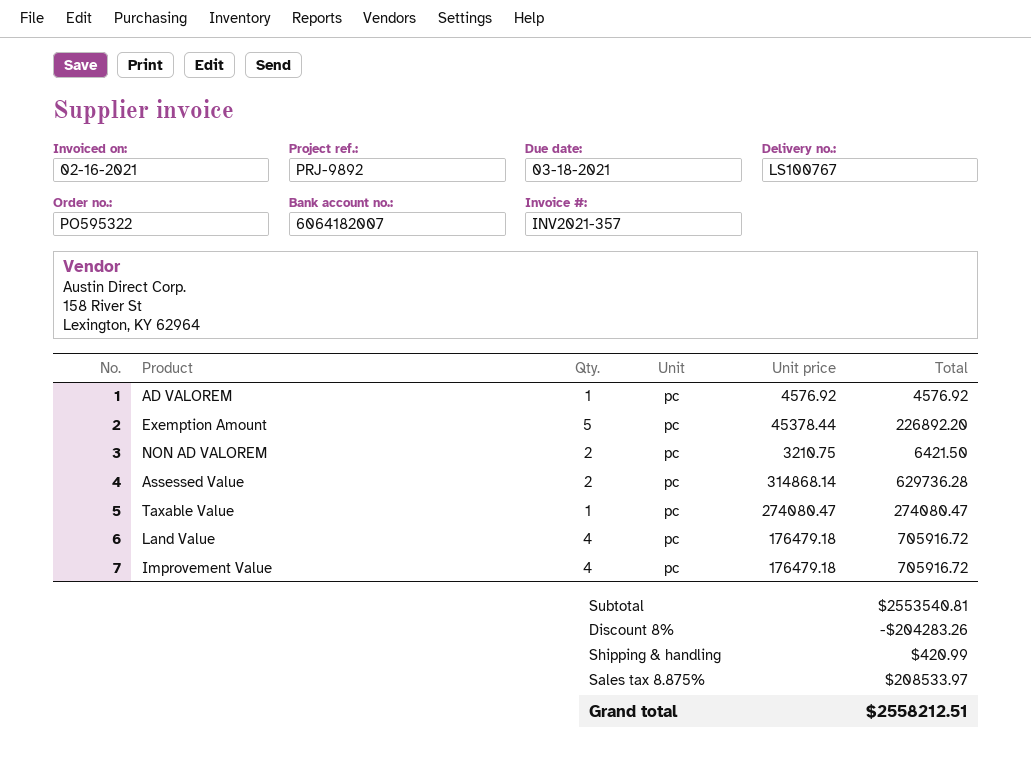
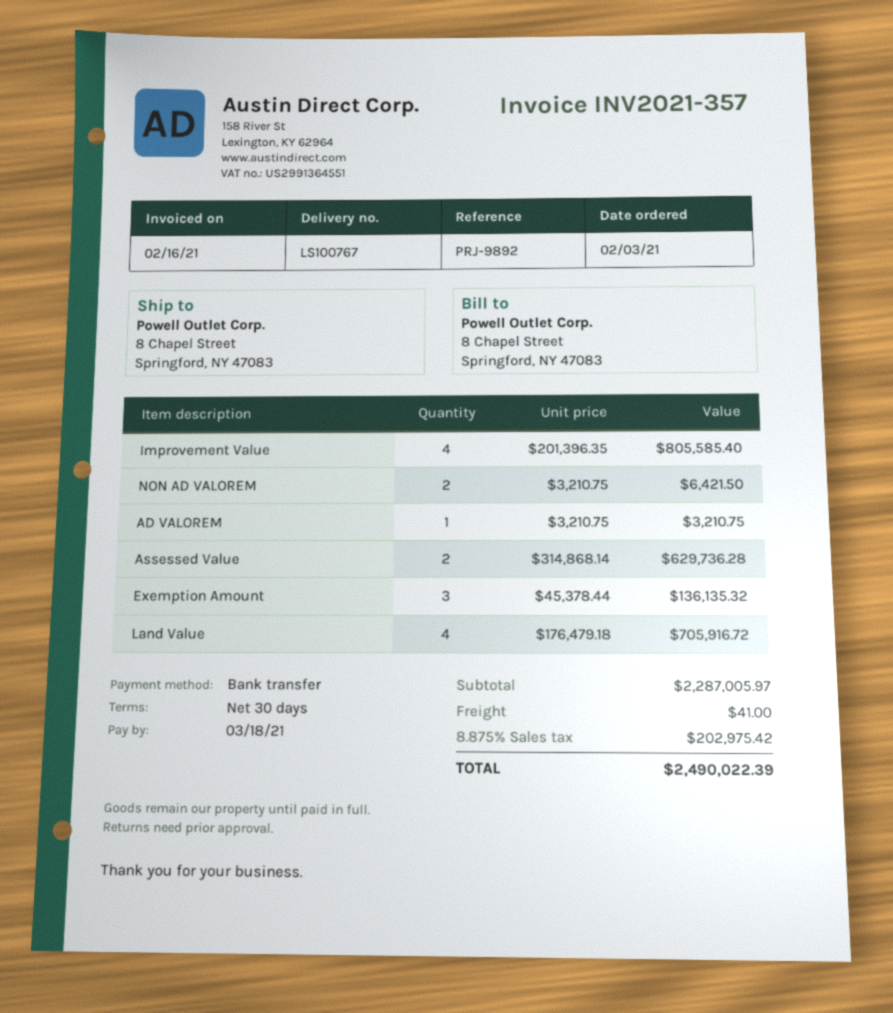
AD VALOREM: 1 x 4576.92 = 4576.92 -> 1 x 3210.75 = 3210.75
Exemption Amount: 5 x 45378.44 = 226892.20 -> 3 x 45378.44 = 136135.32
Taxable Value: 1 x 274080.47 = 274080.47 -> none
Improvement Value: 4 x 176479.18 = 705916.72 -> 4 x 201396.35 = 805585.40
subtotal: 2553540.81 -> 2287005.97
discount: 8% = 204283.26 -> none
shipping: 420.99 -> 41.00
tax: 8.875% = 208533.97 -> 8.875% = 202975.42
total: 2558212.51 -> 2490022.39

